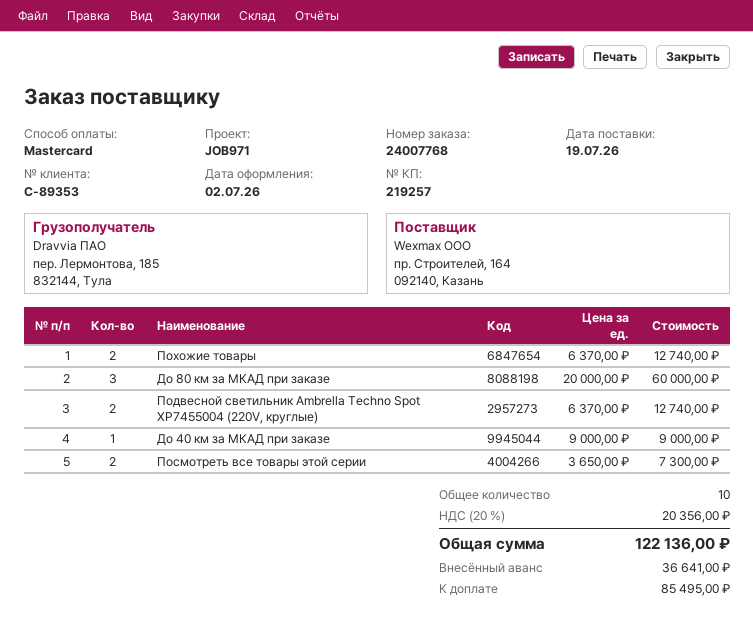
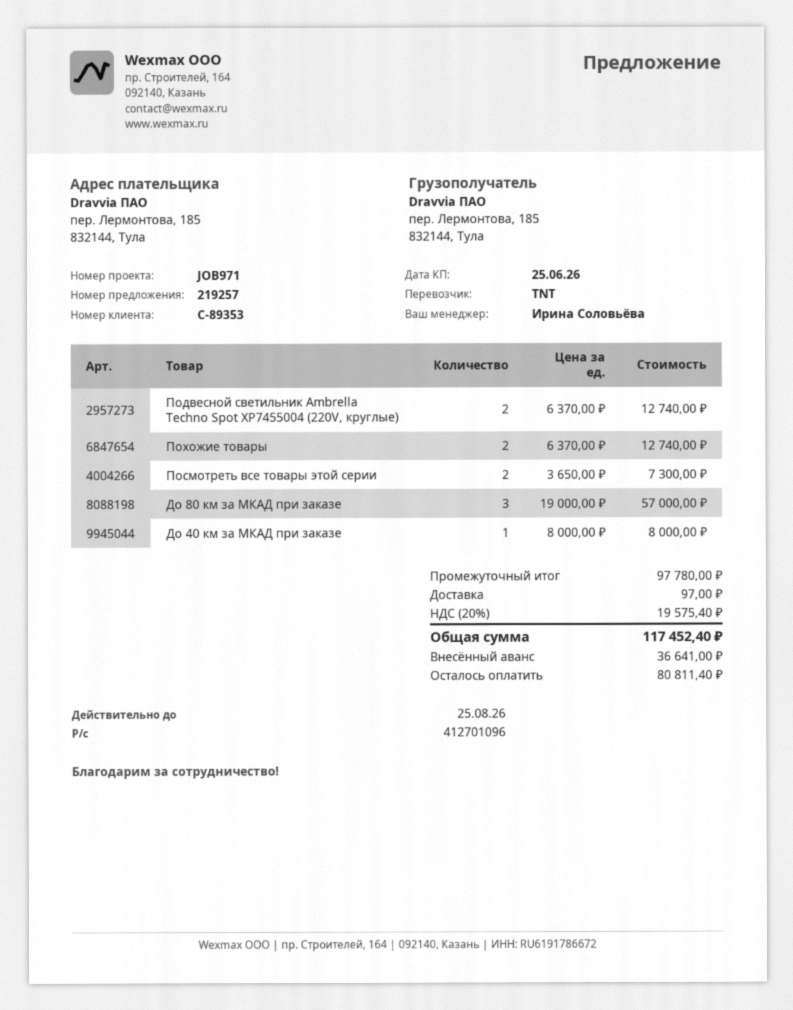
До 80 км за МКАД при заказе: 3 x 20000.00 = 60000.00 -> 3 x 19000.00 = 57000.00
До 40 км за МКАД при заказе: 1 x 9000.00 = 9000.00 -> 1 x 8000.00 = 8000.00
shipping: none -> 97.00
tax: 20% = 20356.00 -> 20% = 19575.40
total: 122136.00 -> 117452.40
balance: 85495.00 -> 80811.40

